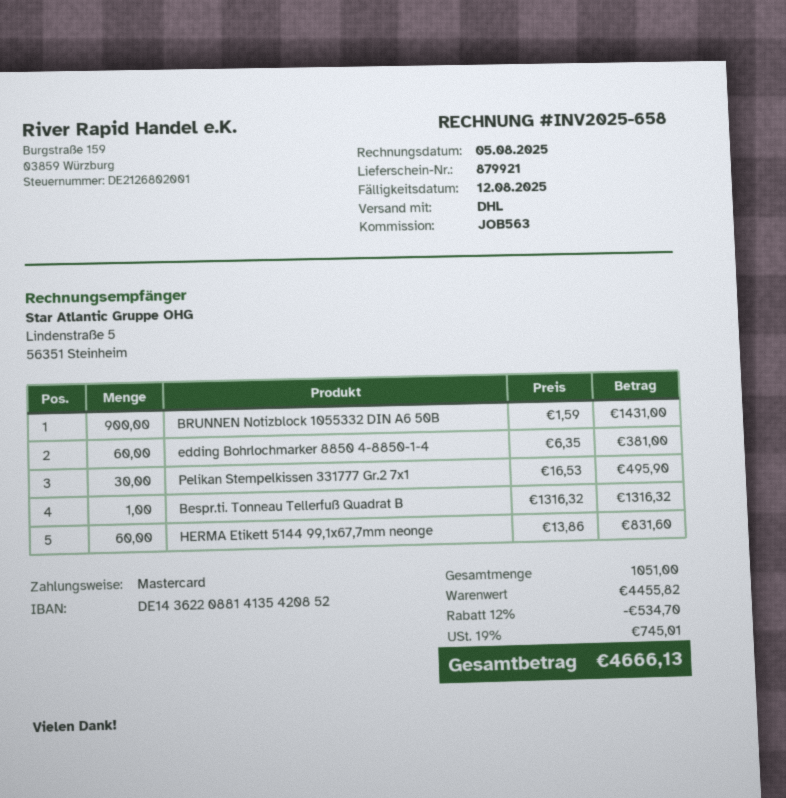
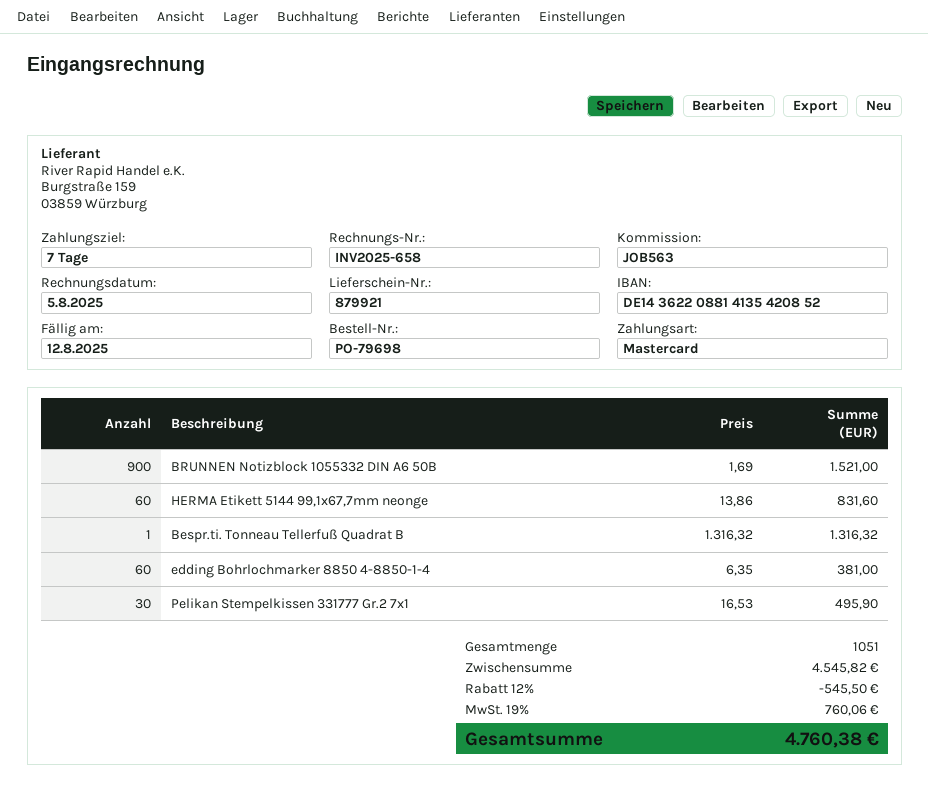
BRUNNEN Notizblock 1055332 DIN A6 50B: 900 x 1.59 = 1431.00 -> 900 x 1.69 = 1521.00
subtotal: 4455.82 -> 4545.82
discount: 12% = 534.70 -> 12% = 545.50
tax: 19% = 745.01 -> 19% = 760.06
total: 4666.13 -> 4760.38

